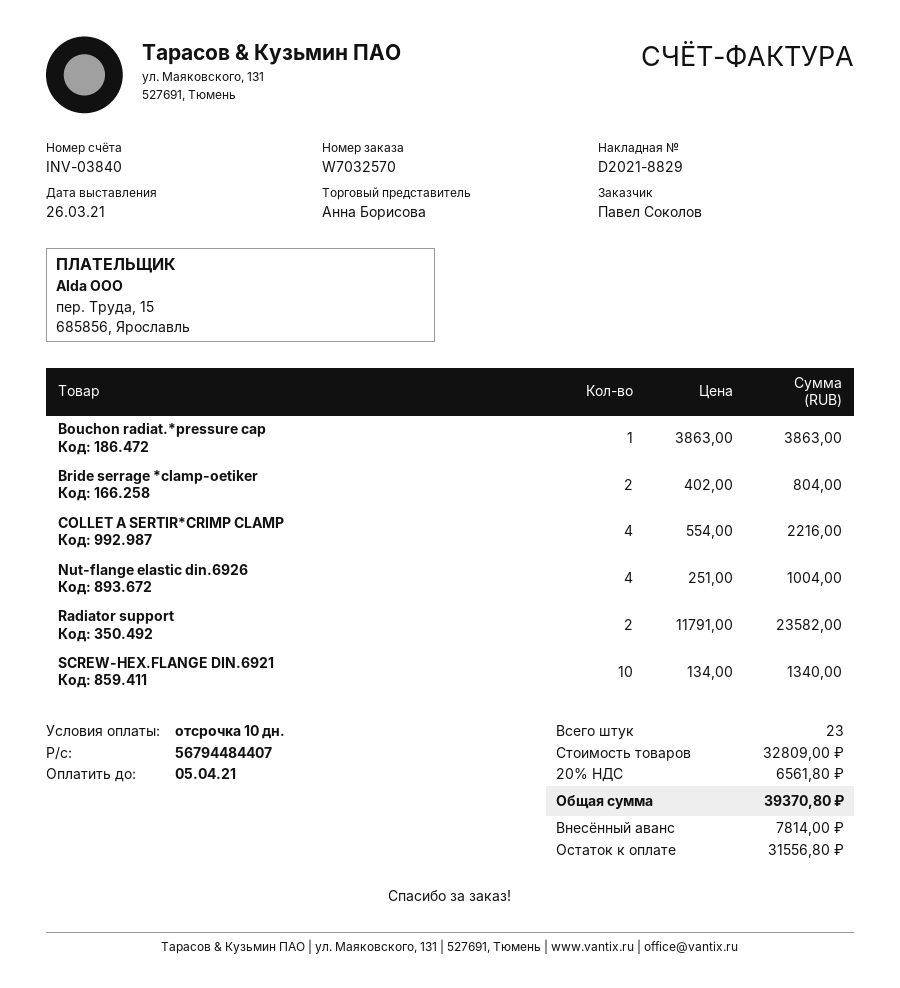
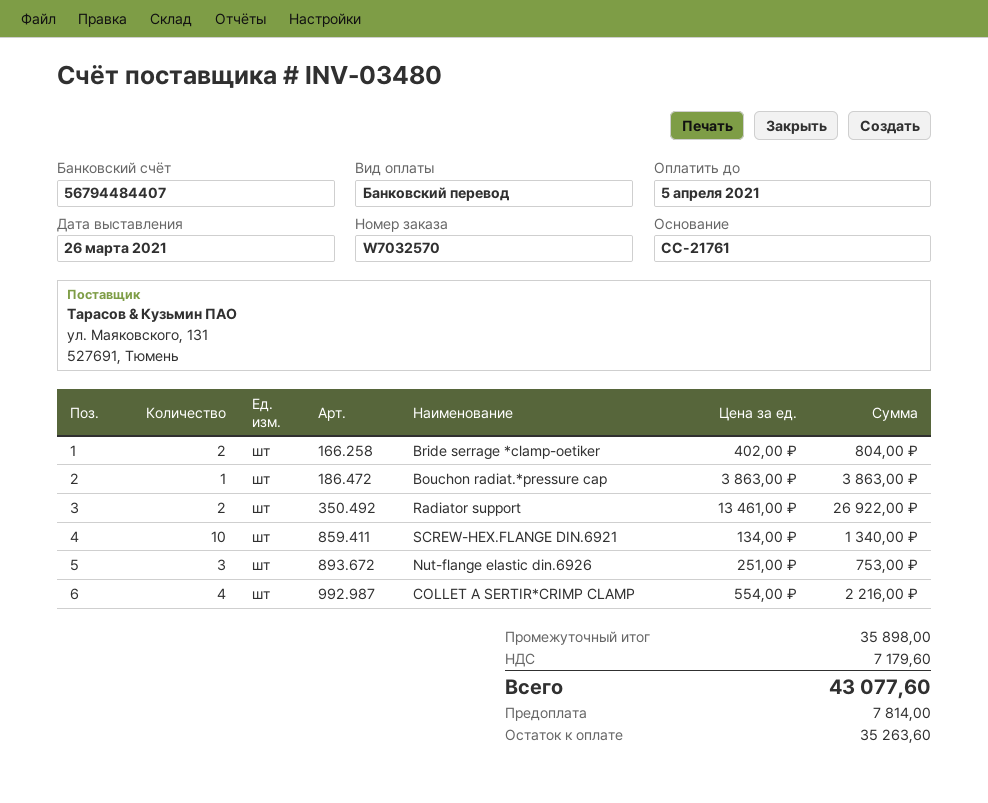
invoice number: INV-03840 -> INV-03480
Nut-flange elastic din.6926: 4 x 251.00 = 1004.00 -> 3 x 251.00 = 753.00
Radiator support: 2 x 11791.00 = 23582.00 -> 2 x 13461.00 = 26922.00
subtotal: 32809.00 -> 35898.00
tax: 6561.80 -> 7179.60
total: 39370.80 -> 43077.60
balance: 31556.80 -> 35263.60

